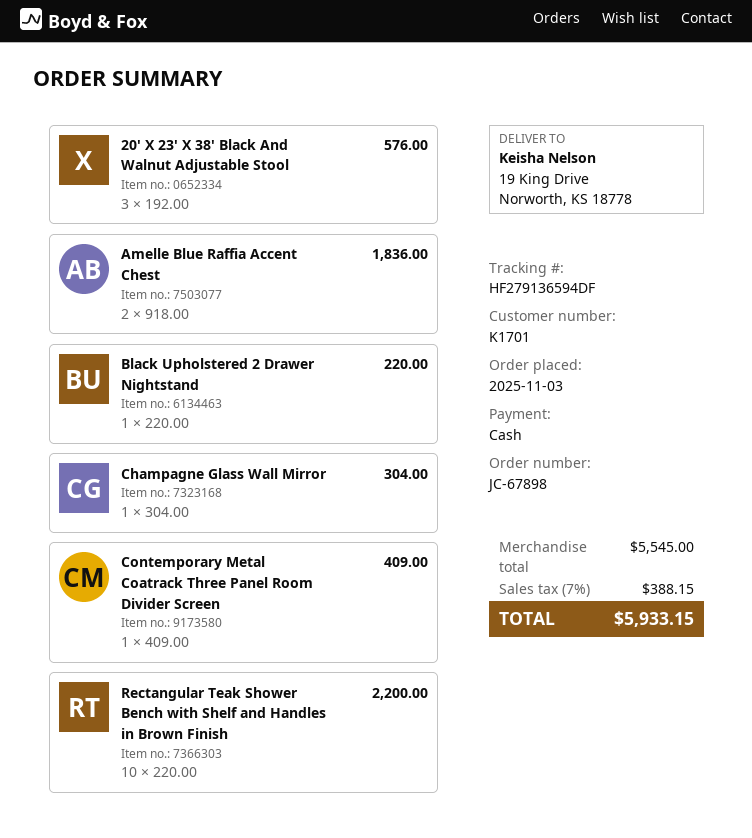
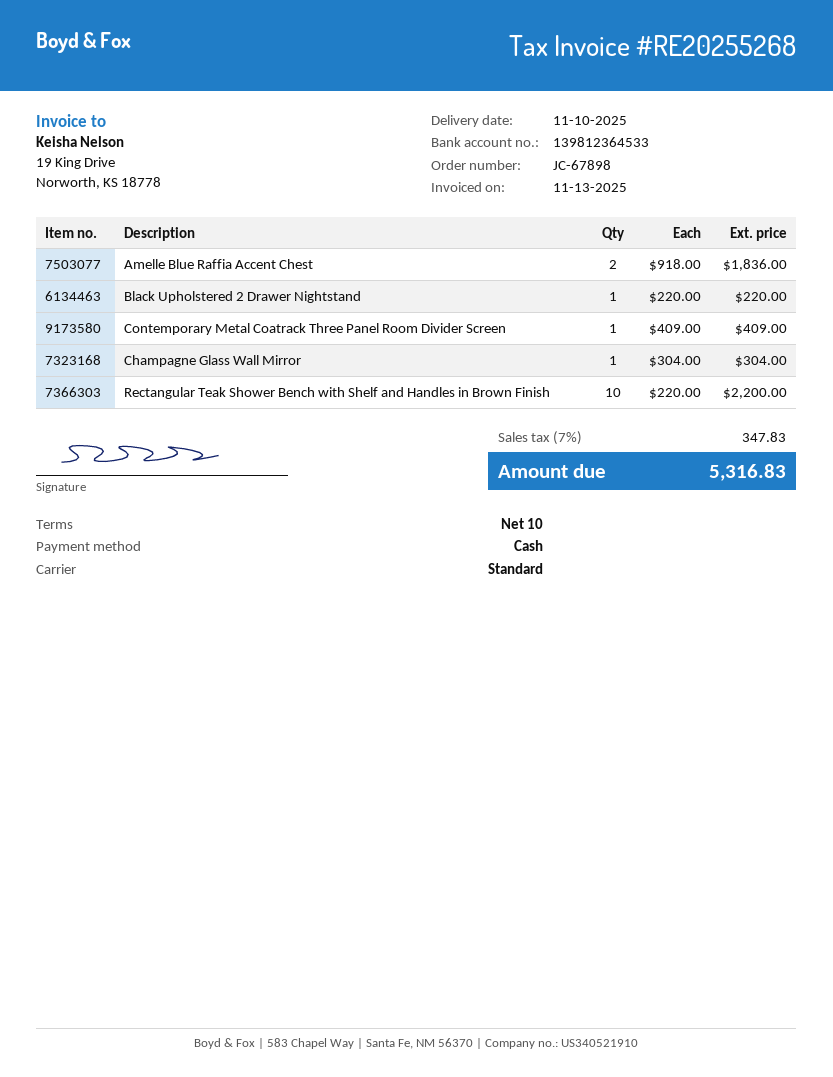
20' X 23' X 38' Black And Walnut Adjustable Stool: 3 x 192.00 = 576.00 -> none
tax: 7% = 388.15 -> 7% = 347.83
total: 5933.15 -> 5316.83

